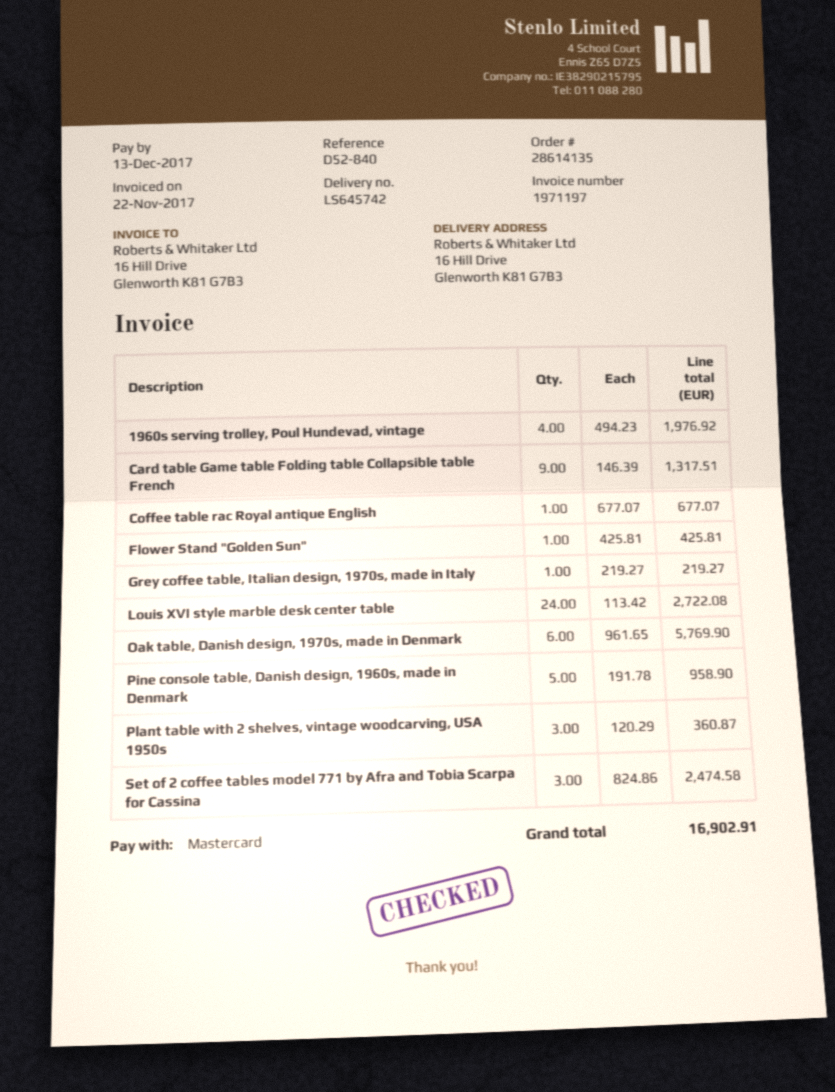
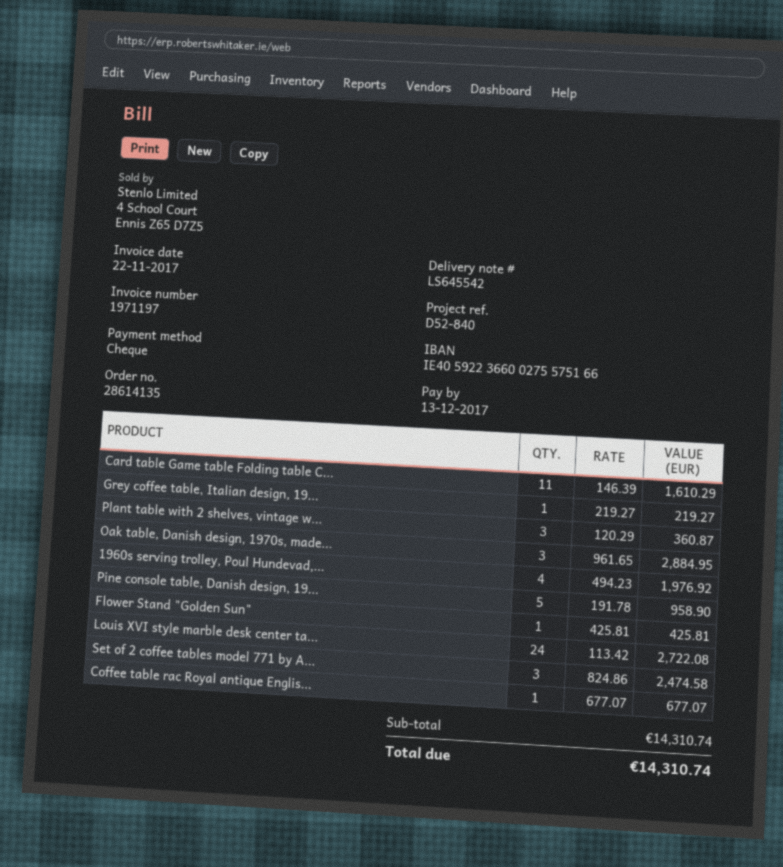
delivery note number: LS645742 -> LS645542
payment method: Mastercard -> cheque
Card table Game table Folding table Collapsible table French: 9 x 146.39 = 1317.51 -> 11 x 146.39 = 1610.29
Oak table, Danish design, 1970s, made in Denmark: 6 x 961.65 = 5769.90 -> 3 x 961.65 = 2884.95
total: 16902.91 -> 14310.74

